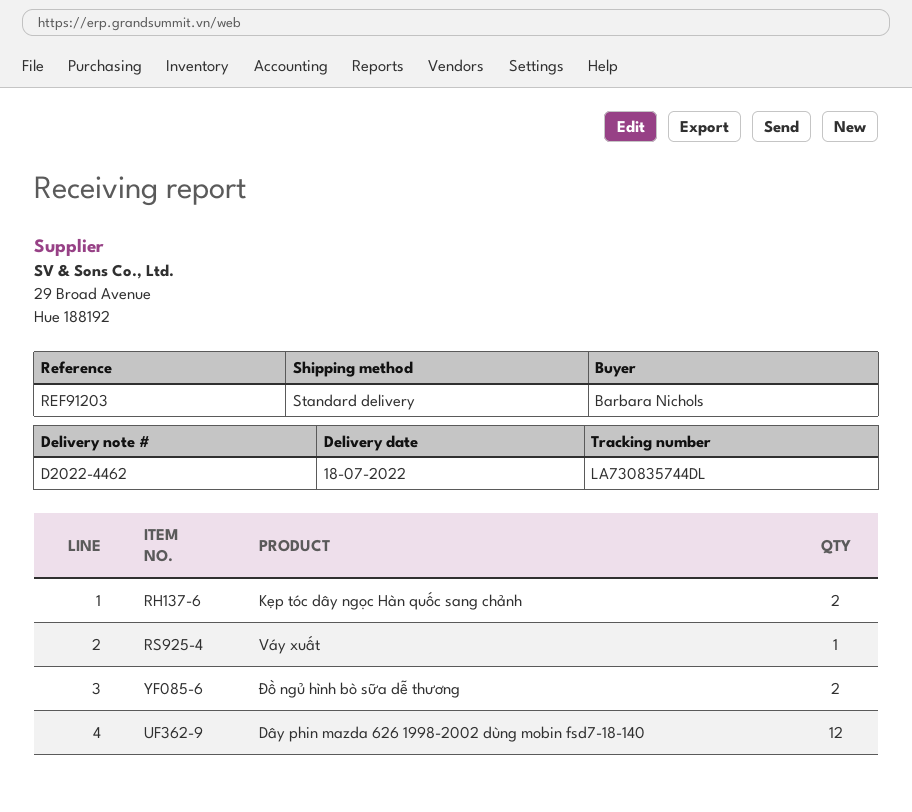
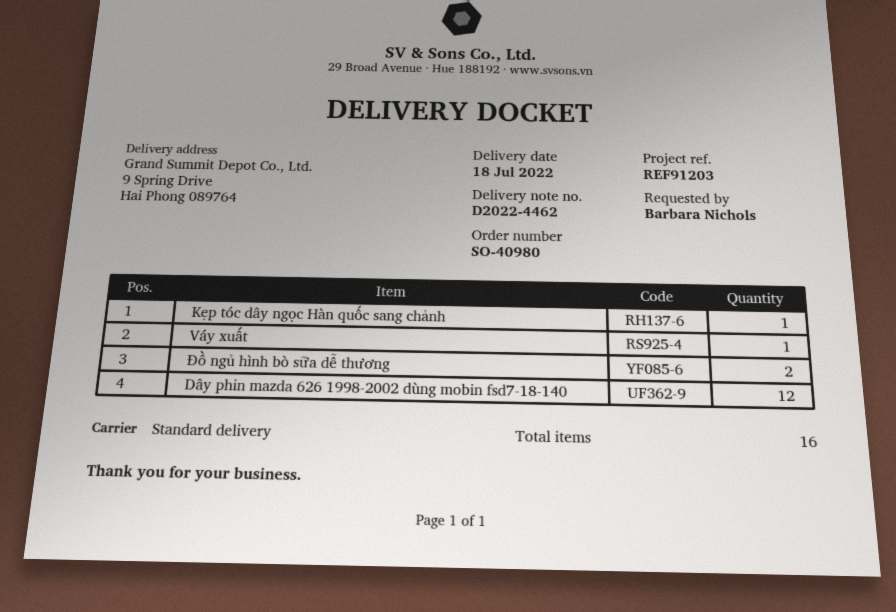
Kẹp tóc dây ngọc Hàn quốc sang chảnh: 2 -> 1

